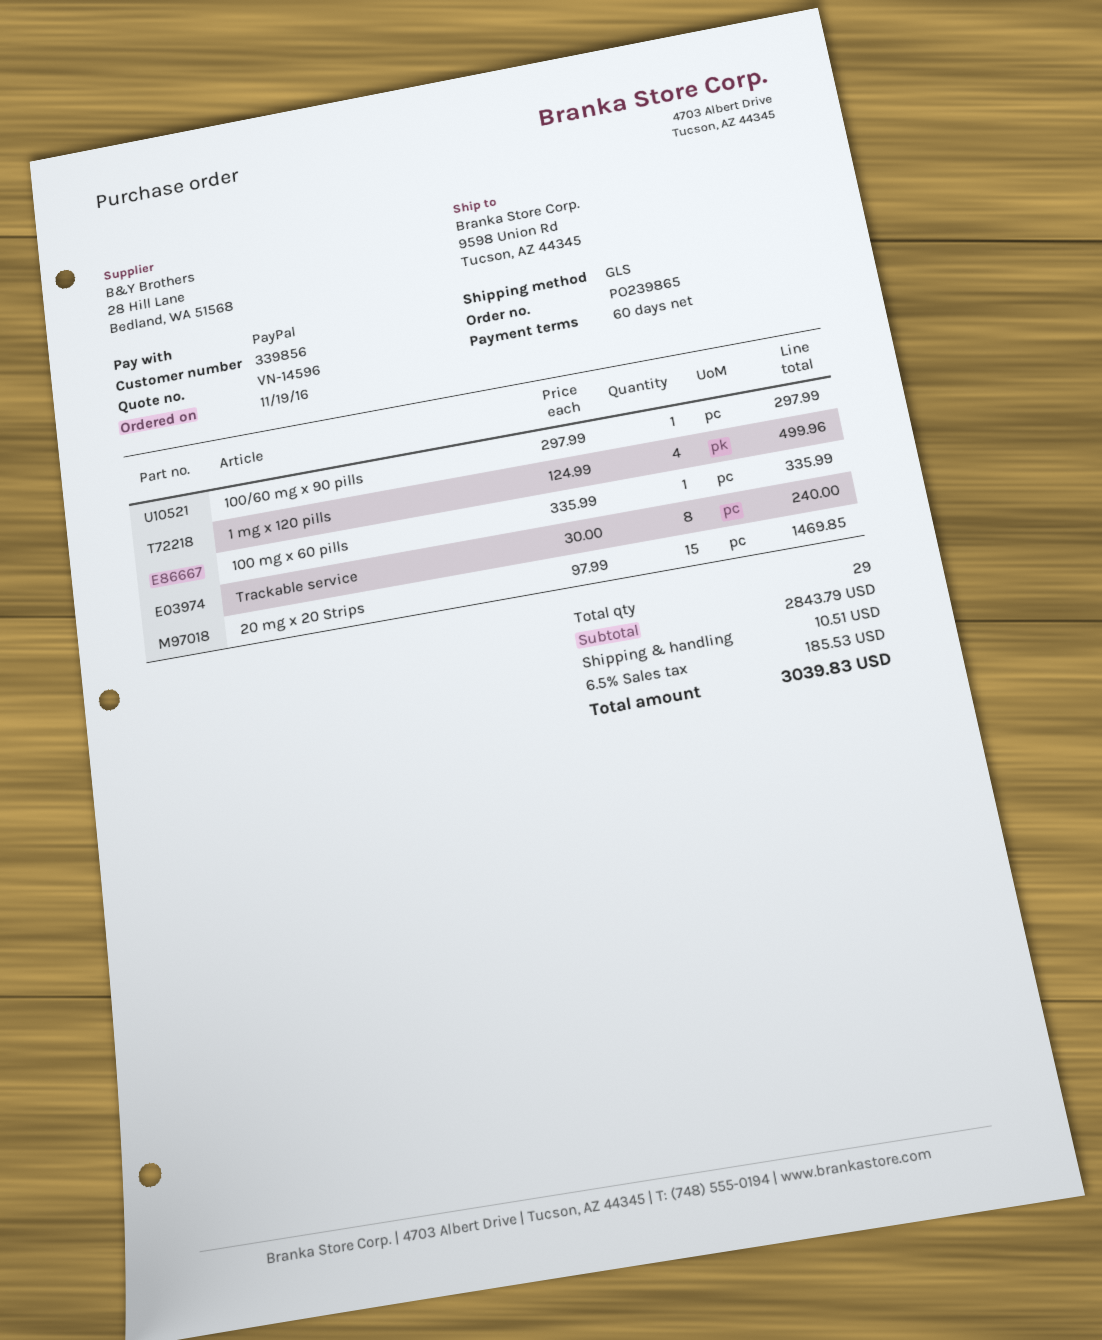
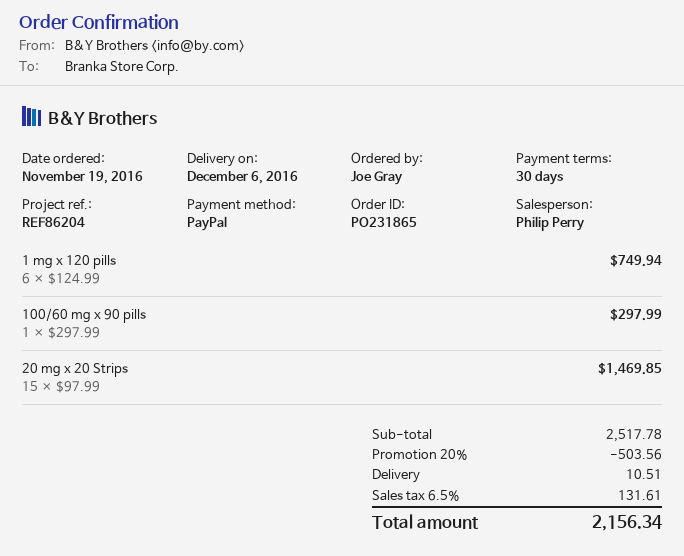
order number: PO239865 -> PO231865
payment terms: 60 days -> 30 days
1 mg x 120 pills: 4 x 124.99 = 499.96 -> 6 x 124.99 = 749.94
100 mg x 60 pills: 1 x 335.99 = 335.99 -> none
Trackable service: 8 x 30.00 = 240.00 -> none
subtotal: 2843.79 -> 2517.78
discount: none -> 20% = 503.56
tax: 6.5% = 185.53 -> 6.5% = 131.61
total: 3039.83 -> 2156.34

